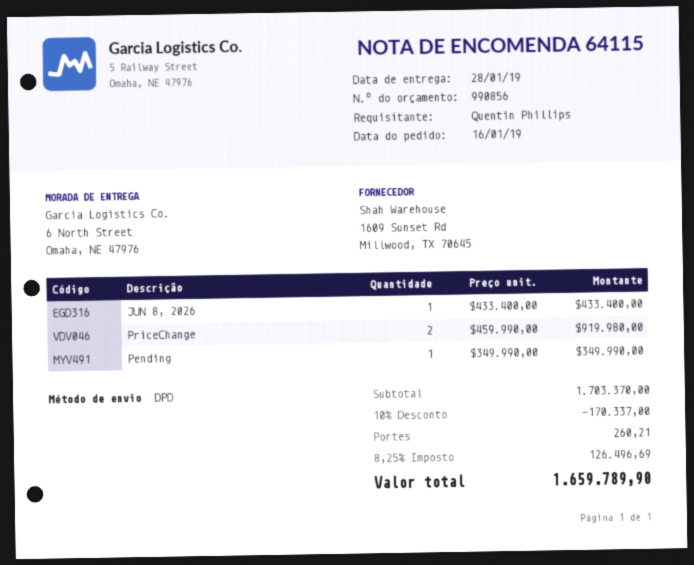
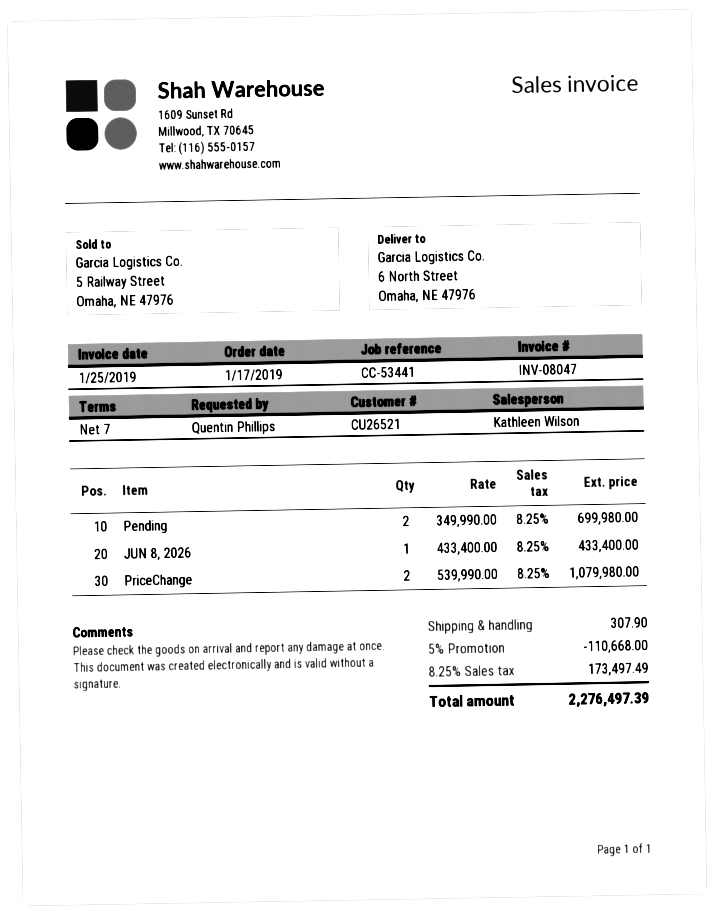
order date: 2019-01-16 -> 2019-01-17
PriceChange: 2 x 459990.00 = 919980.00 -> 2 x 539990.00 = 1079980.00
Pending: 1 x 349990.00 = 349990.00 -> 2 x 349990.00 = 699980.00
discount: 10% = 170337.00 -> 5% = 110668.00
shipping: 260.21 -> 307.90
tax: 8.25% = 126496.69 -> 8.25% = 173497.49
total: 1659789.90 -> 2276497.39

